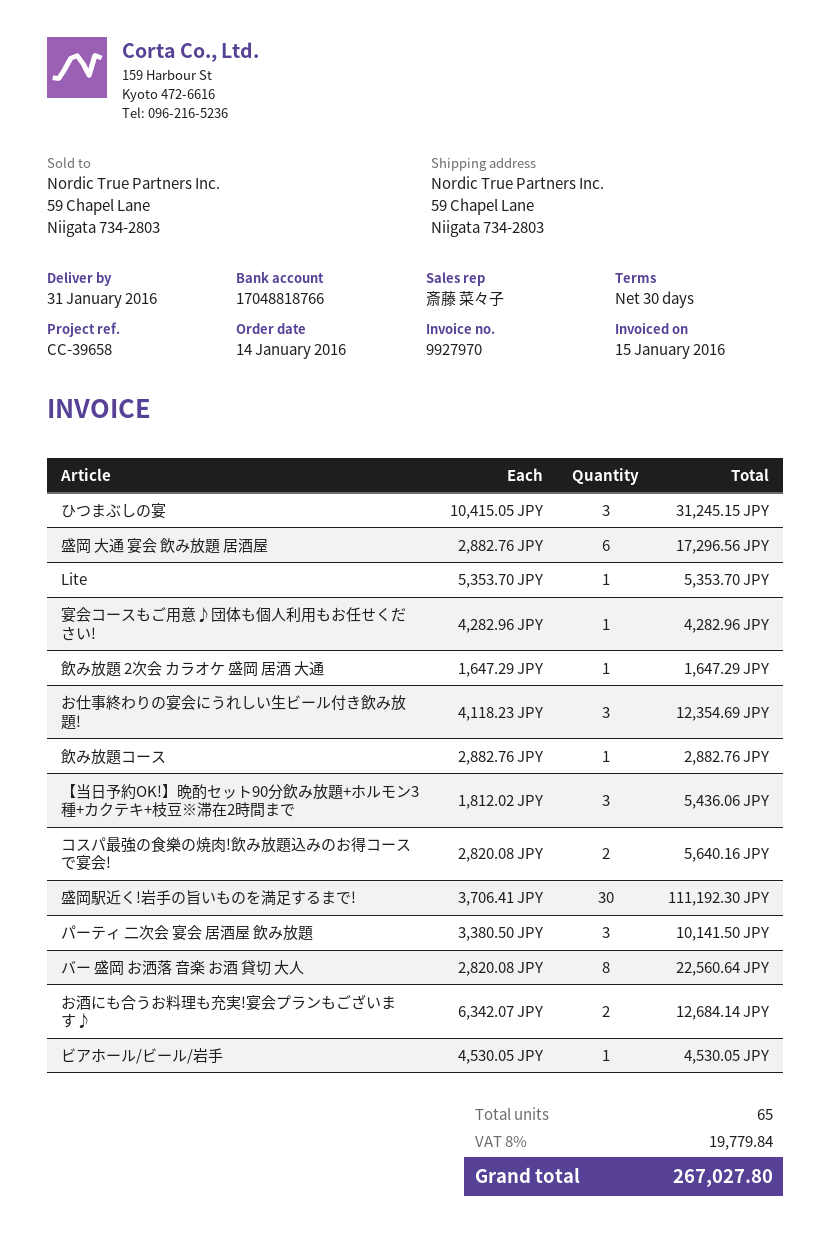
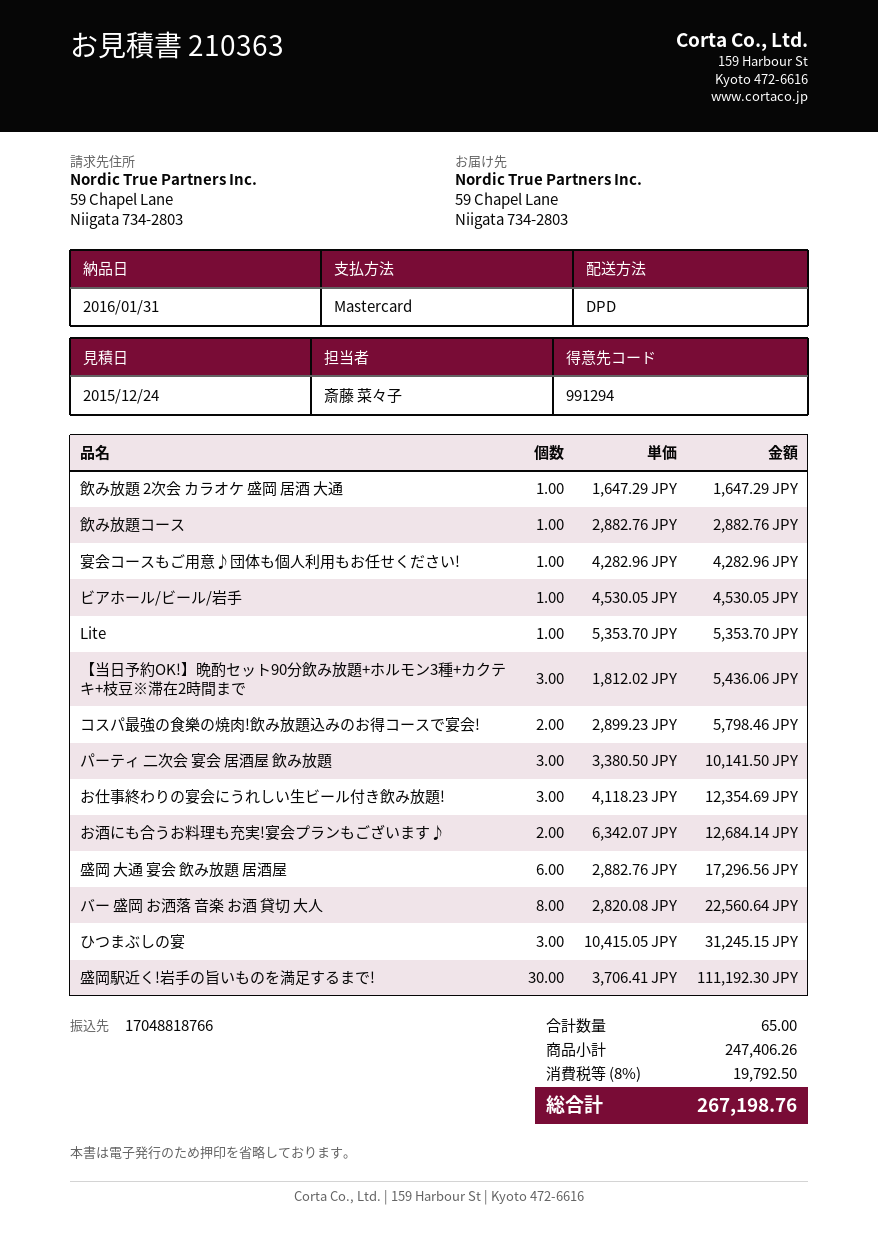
コスパ最強の食樂の焼肉!飲み放題込みのお得コースで宴会!: 2 x 2820.08 = 5640.16 -> 2 x 2899.23 = 5798.46
tax: 8% = 19779.84 -> 8% = 19792.50
total: 267027.80 -> 267198.76

